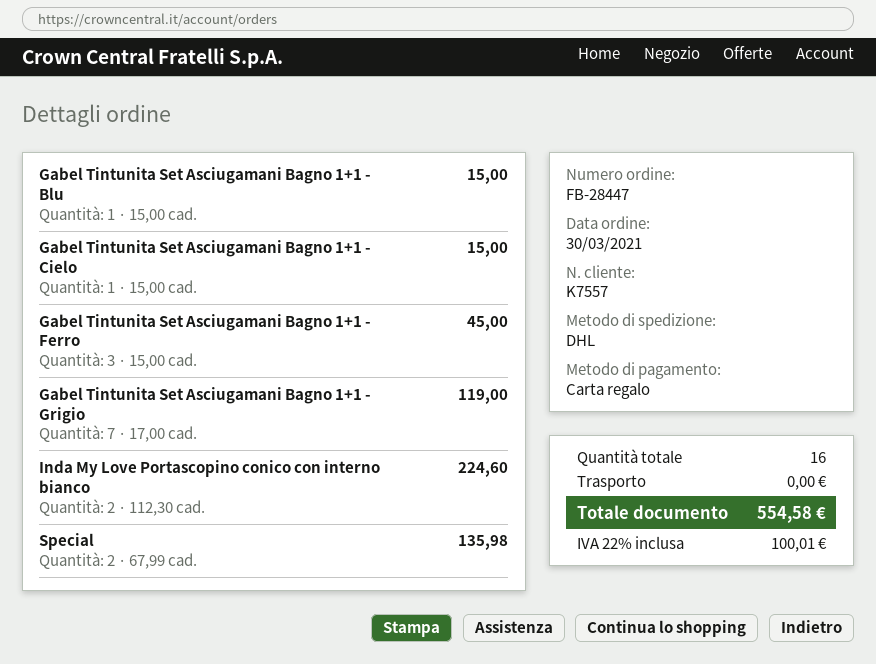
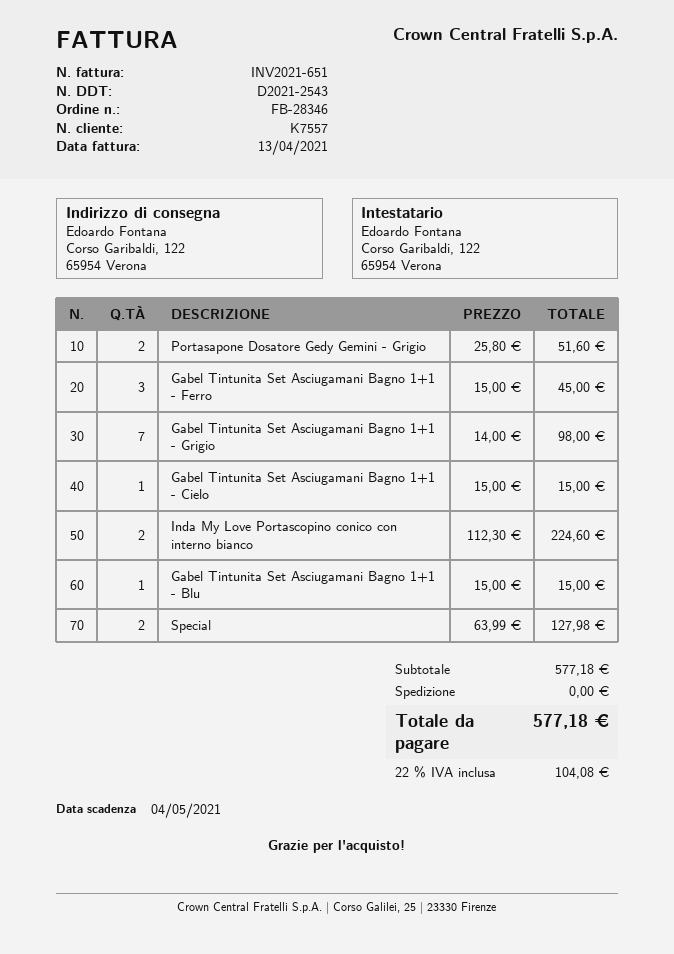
order number: FB-28447 -> FB-28346
Gabel Tintunita Set Asciugamani Bagno 1+1 - Grigio: 7 x 17.00 = 119.00 -> 7 x 14.00 = 98.00
Special: 2 x 67.99 = 135.98 -> 2 x 63.99 = 127.98
Portasapone Dosatore Gedy Gemini - Grigio: none -> 2 x 25.80 = 51.60
tax: 22% = 100.01 -> 22% = 104.08
total: 554.58 -> 577.18

